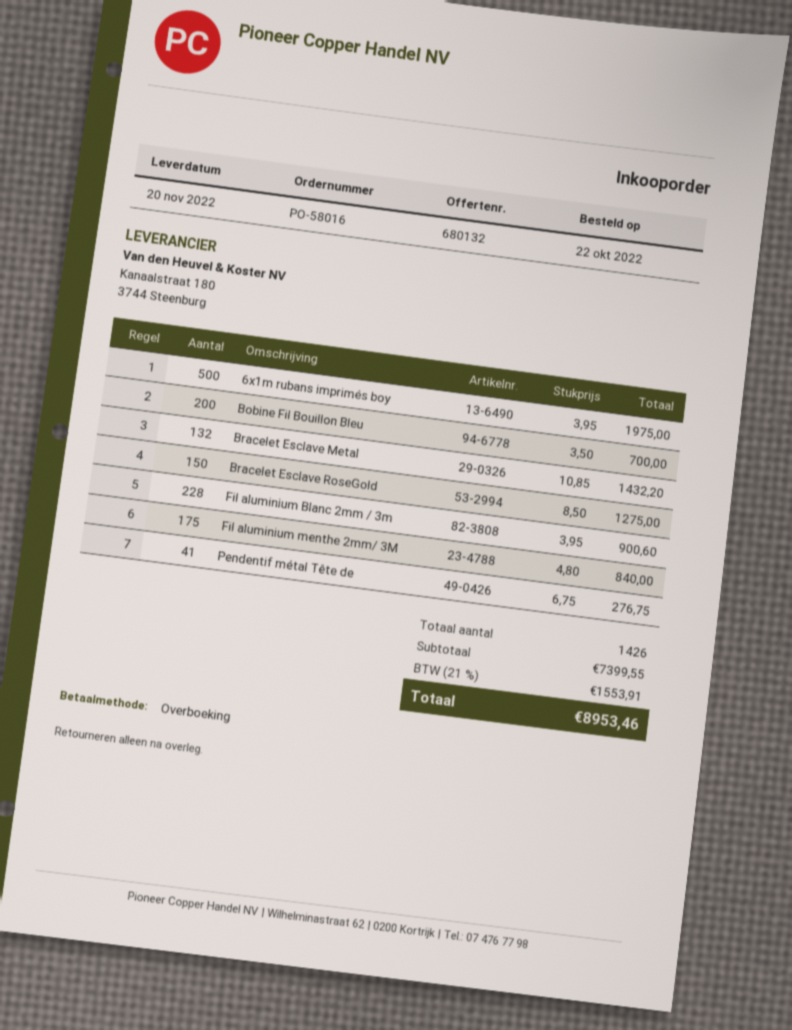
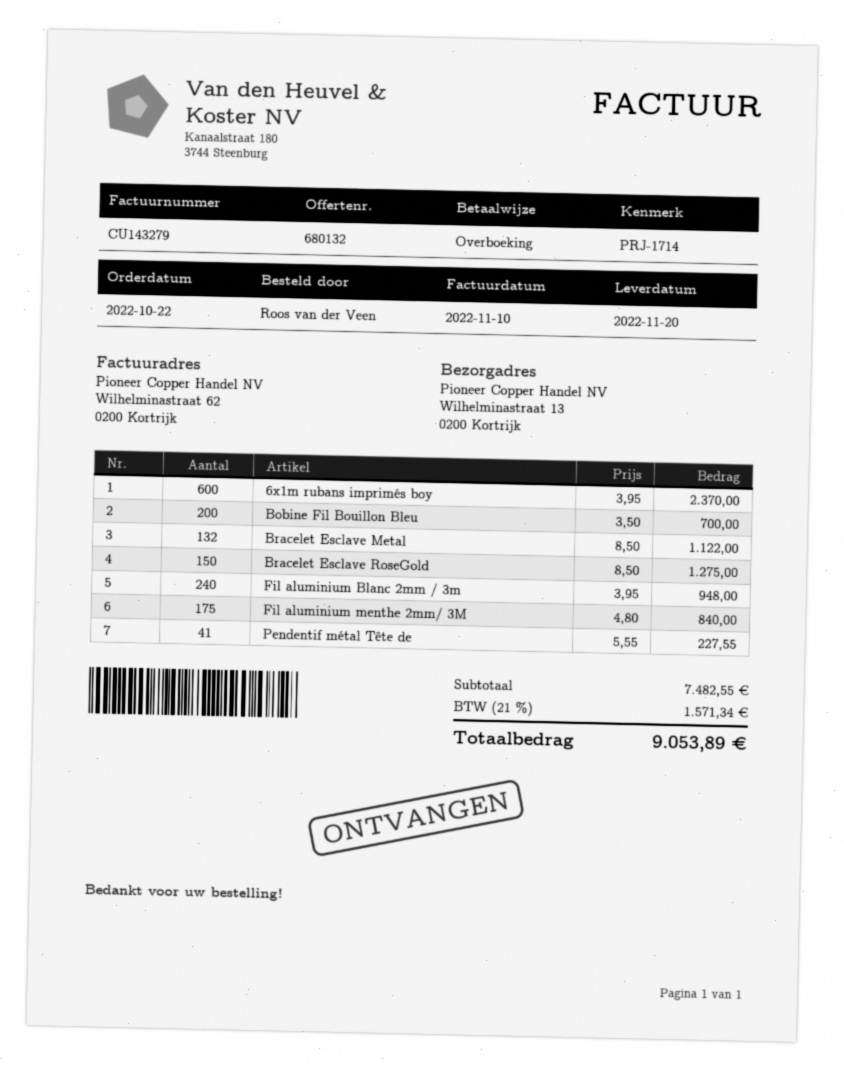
6x1m rubans imprimés boy: 500 x 3.95 = 1975.00 -> 600 x 3.95 = 2370.00
Bracelet Esclave Metal: 132 x 10.85 = 1432.20 -> 132 x 8.50 = 1122.00
Fil aluminium Blanc 2mm / 3m: 228 x 3.95 = 900.60 -> 240 x 3.95 = 948.00
Pendentif métal Tête de: 41 x 6.75 = 276.75 -> 41 x 5.55 = 227.55
subtotal: 7399.55 -> 7482.55
tax: 21% = 1553.91 -> 21% = 1571.34
total: 8953.46 -> 9053.89

